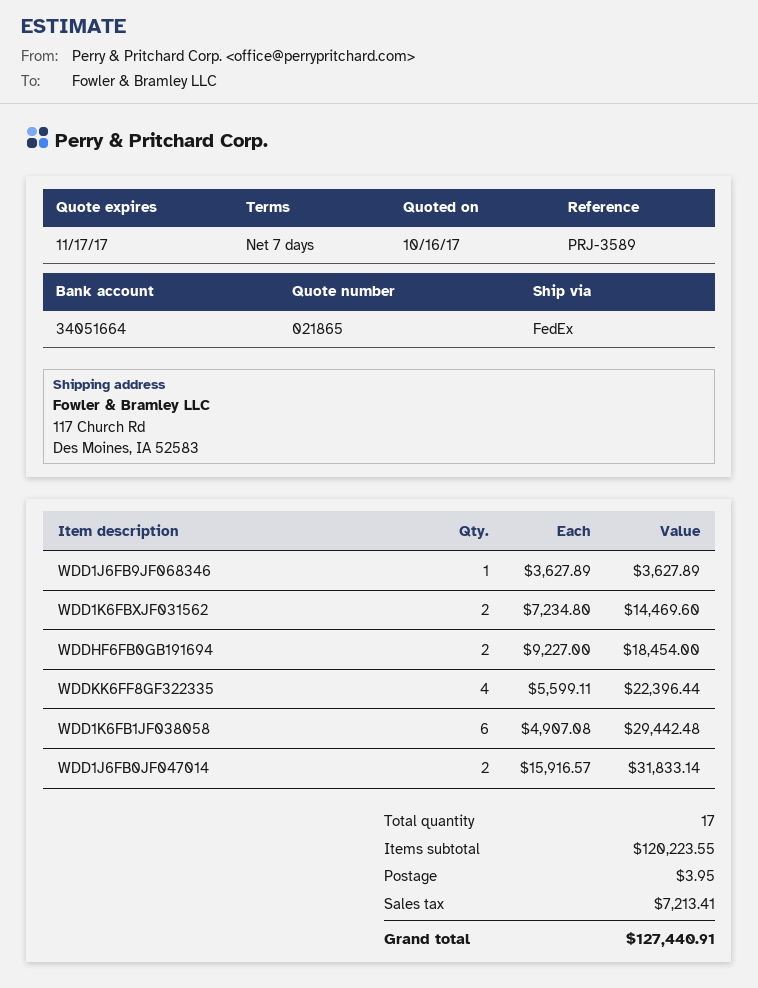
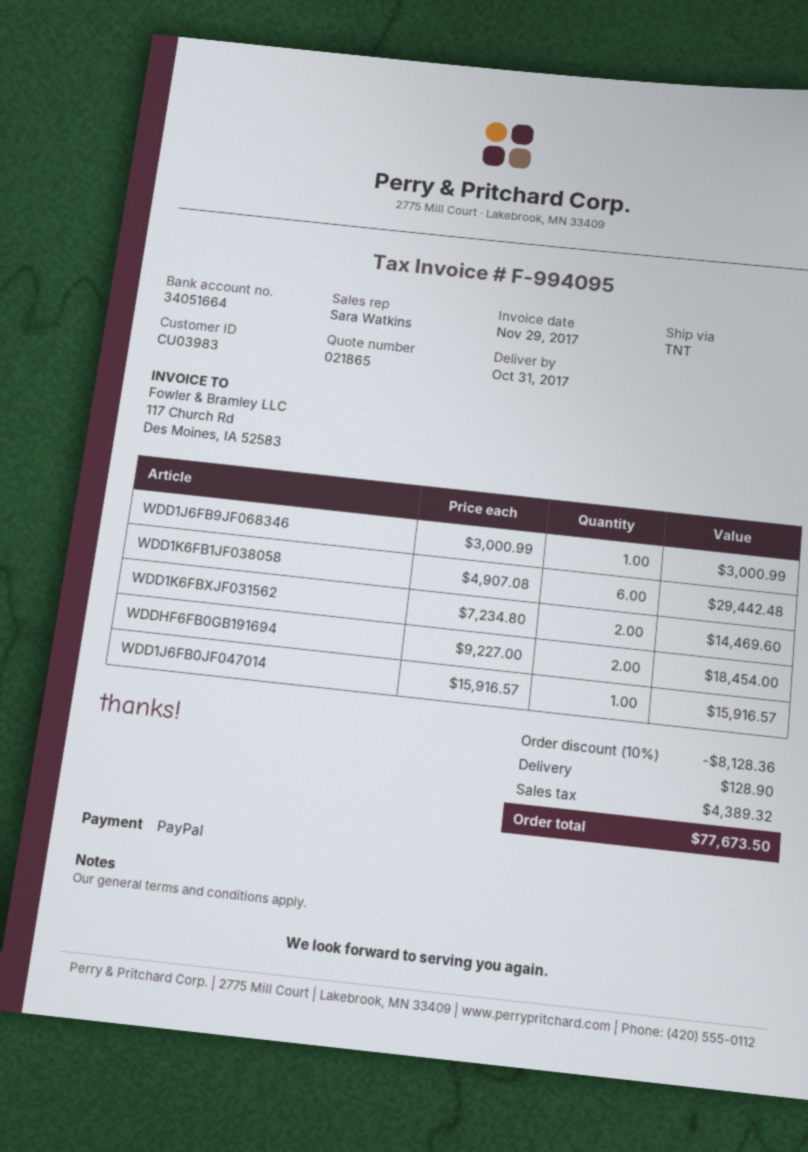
shipping method: FedEx -> TNT
WDD1J6FB9JF068346: 1 x 3627.89 = 3627.89 -> 1 x 3000.99 = 3000.99
WDDKK6FF8GF322335: 4 x 5599.11 = 22396.44 -> none
WDD1J6FB0JF047014: 2 x 15916.57 = 31833.14 -> 1 x 15916.57 = 15916.57
discount: none -> 10% = 8128.36
shipping: 3.95 -> 128.90
tax: 7213.41 -> 4389.32
total: 127440.91 -> 77673.50

